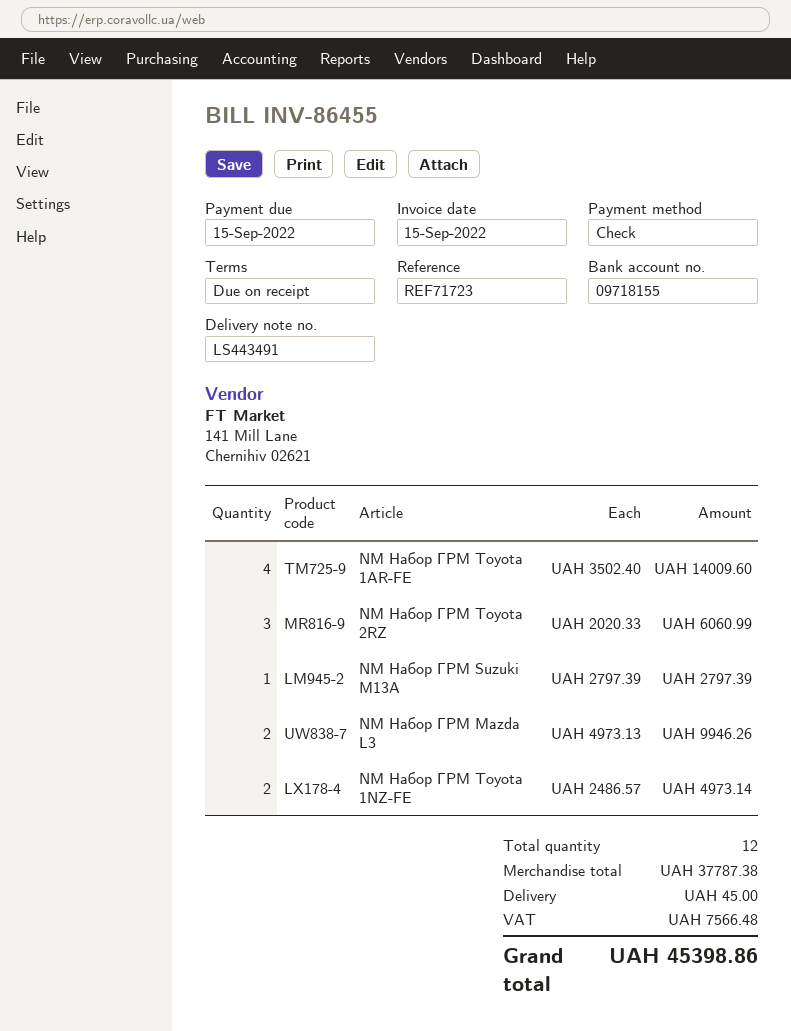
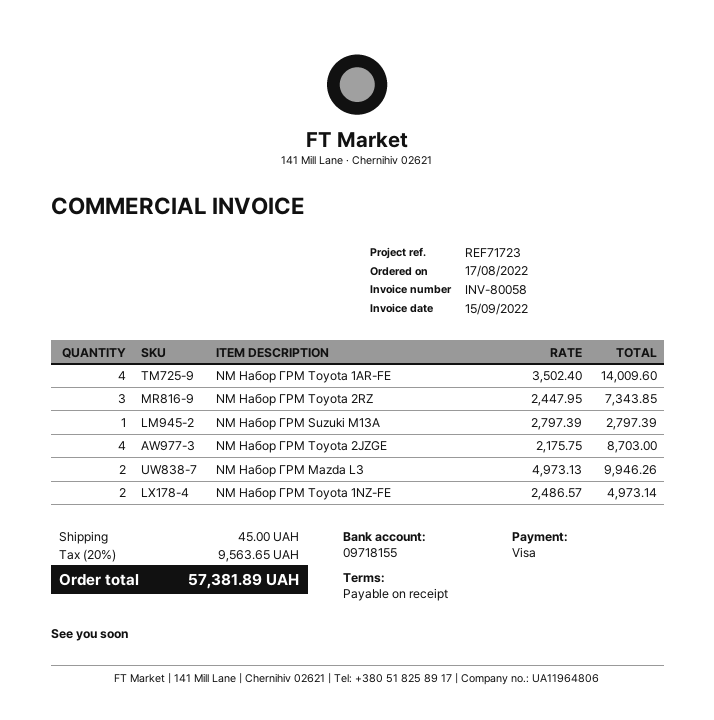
invoice number: INV-86455 -> INV-80058
payment method: cheque -> Visa
NM Набор ГРМ Toyota 2RZ: 3 x 2020.33 = 6060.99 -> 3 x 2447.95 = 7343.85
NM Набор ГРМ Toyota 2JZGE: none -> 4 x 2175.75 = 8703.00
tax: 7566.48 -> 9563.65
total: 45398.86 -> 57381.89

